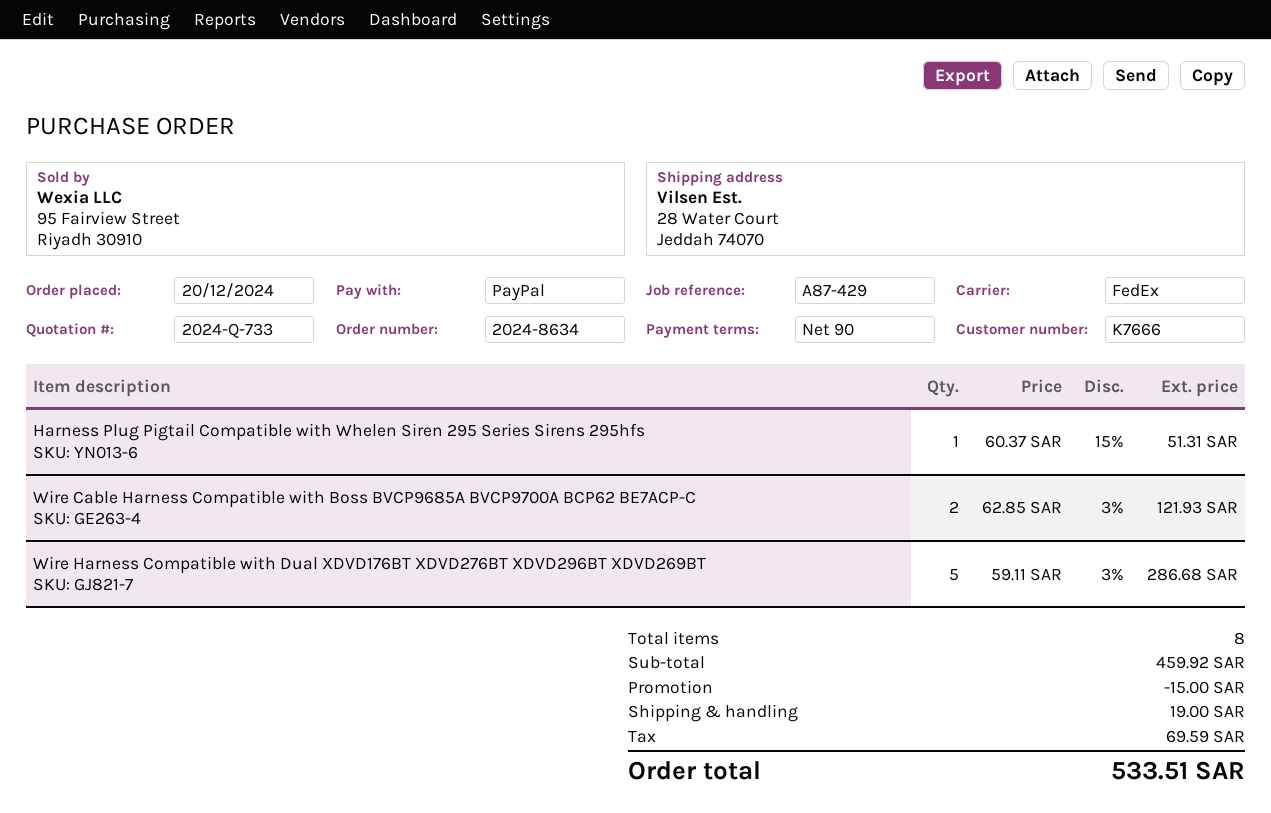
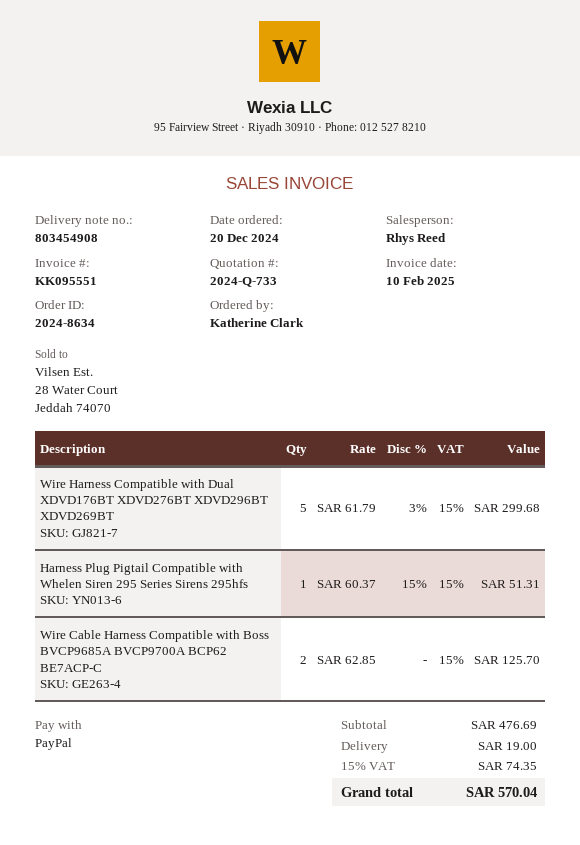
Wire Cable Harness Compatible with Boss BVCP9685A BVCP9700A BCP62 BE7ACP-C: 2 x 62.85 - 3% = 121.93 -> 2 x 62.85 = 125.70
Wire Harness Compatible with Dual XDVD176BT XDVD276BT XDVD296BT XDVD269BT: 5 x 59.11 - 3% = 286.68 -> 5 x 61.79 - 3% = 299.68
subtotal: 459.92 -> 476.69
discount: 15.00 -> none
tax: 69.59 -> 74.35
total: 533.51 -> 570.04

